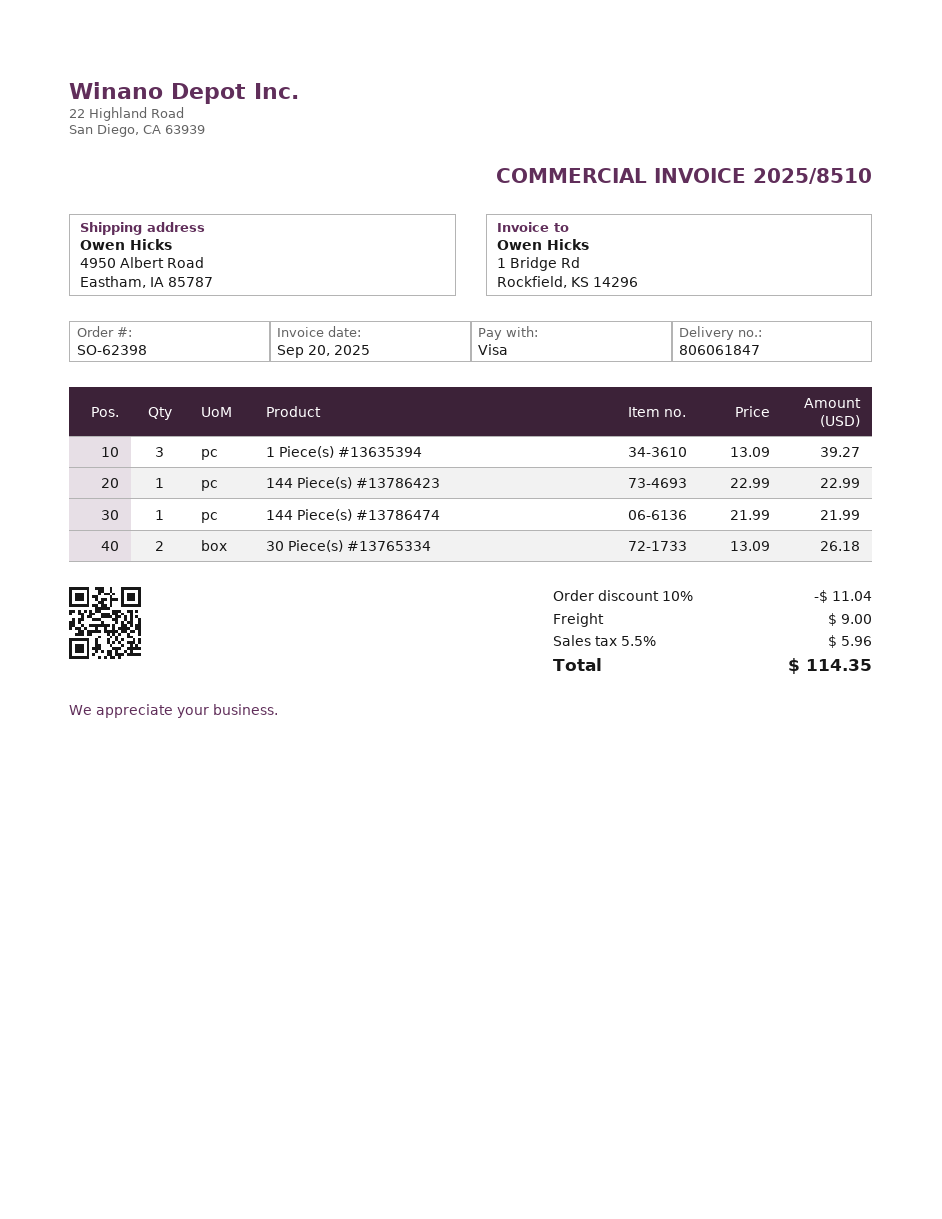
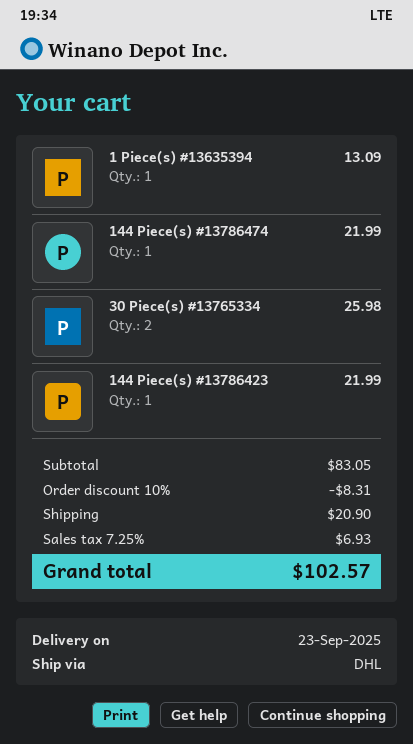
1 Piece(s) #13635394: 3 for 39.27 -> 1 for 13.09
144 Piece(s) #13786423: 1 for 22.99 -> 1 for 21.99
30 Piece(s) #13765334: 2 for 26.18 -> 2 for 25.98
discount: 10% = 11.04 -> 10% = 8.31
shipping: 9.00 -> 20.90
tax: 5.5% = 5.96 -> 7.25% = 6.93
total: 114.35 -> 102.57

